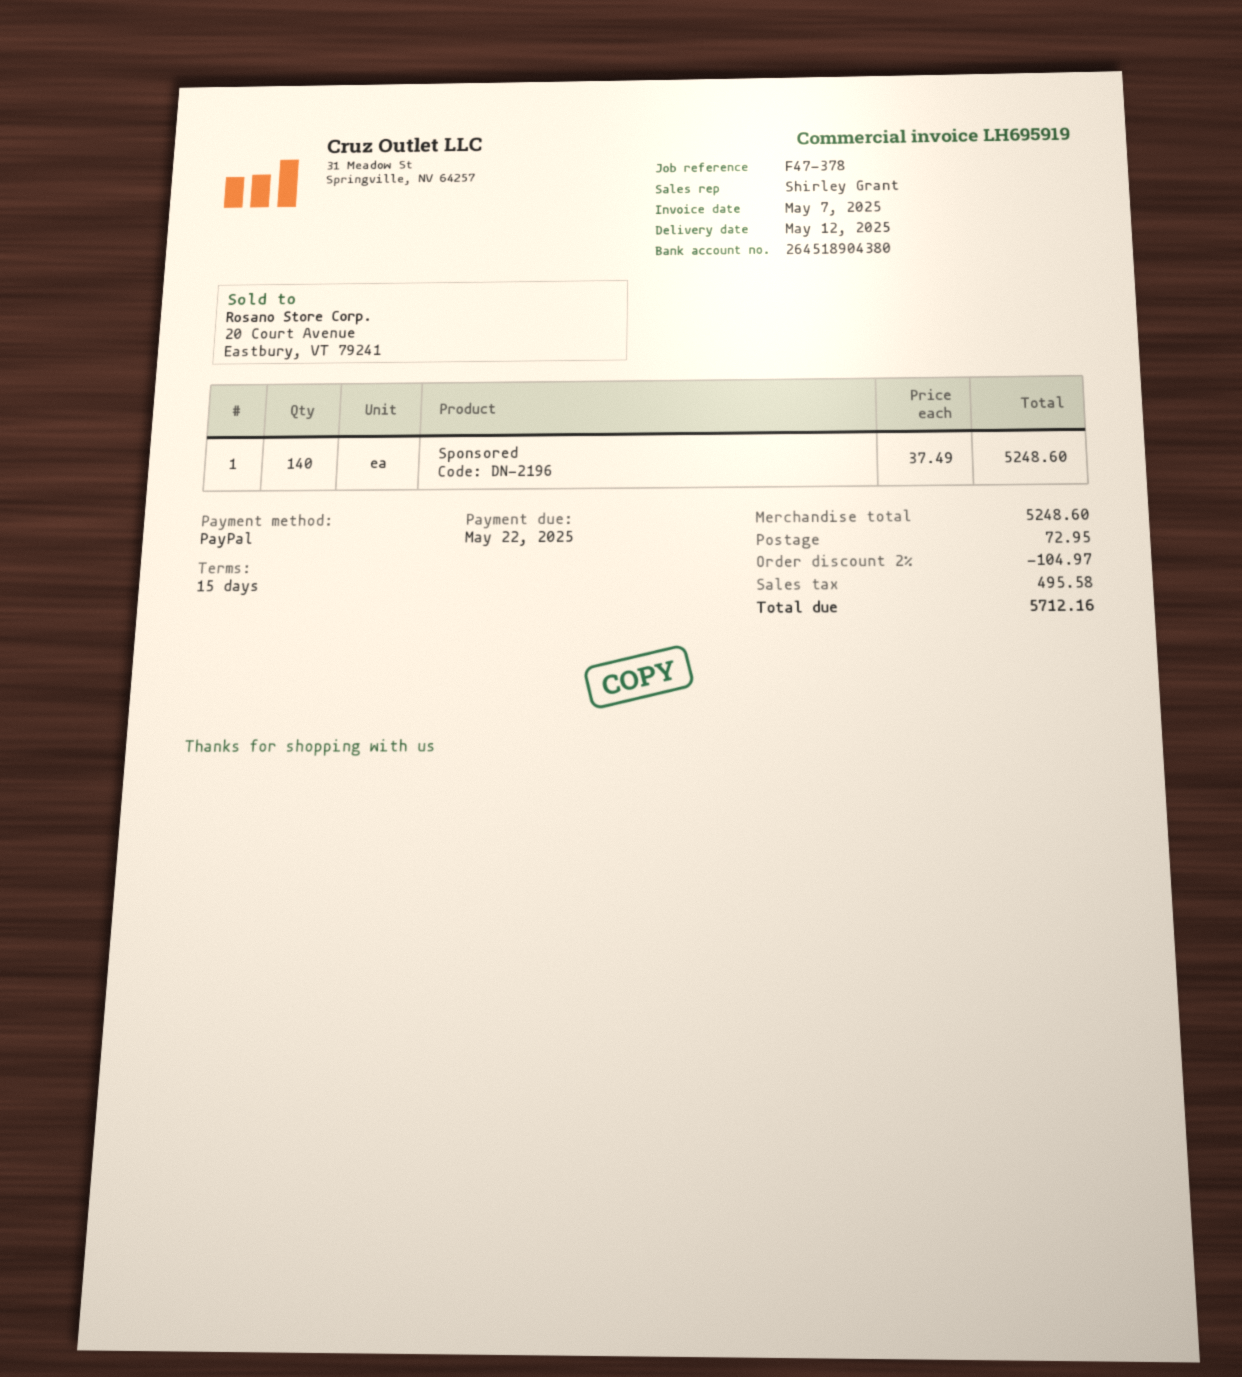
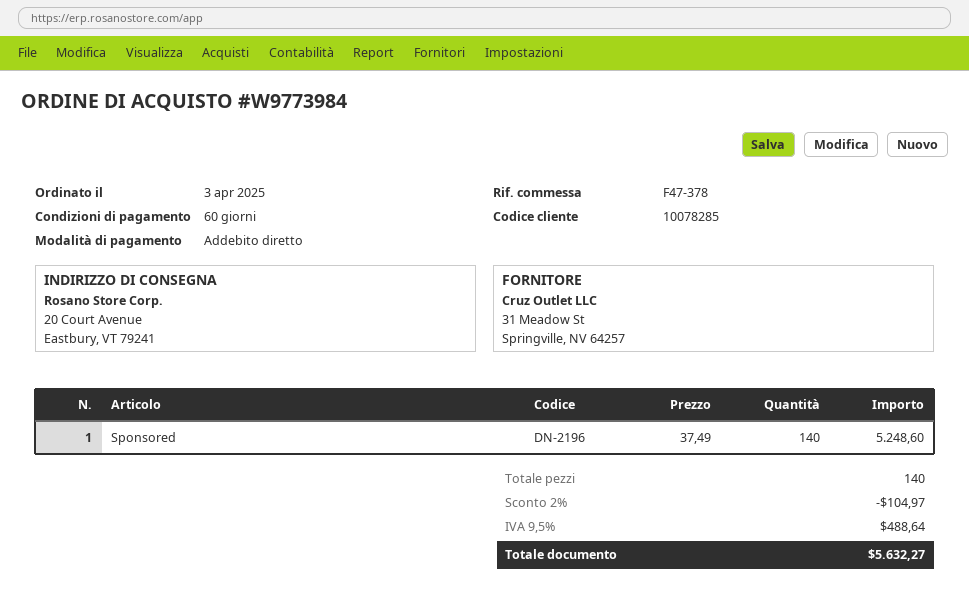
payment terms: 15 days -> 60 days
payment method: PayPal -> direct debit
shipping: 72.95 -> none
tax: 495.58 -> 488.64
total: 5712.16 -> 5632.27

